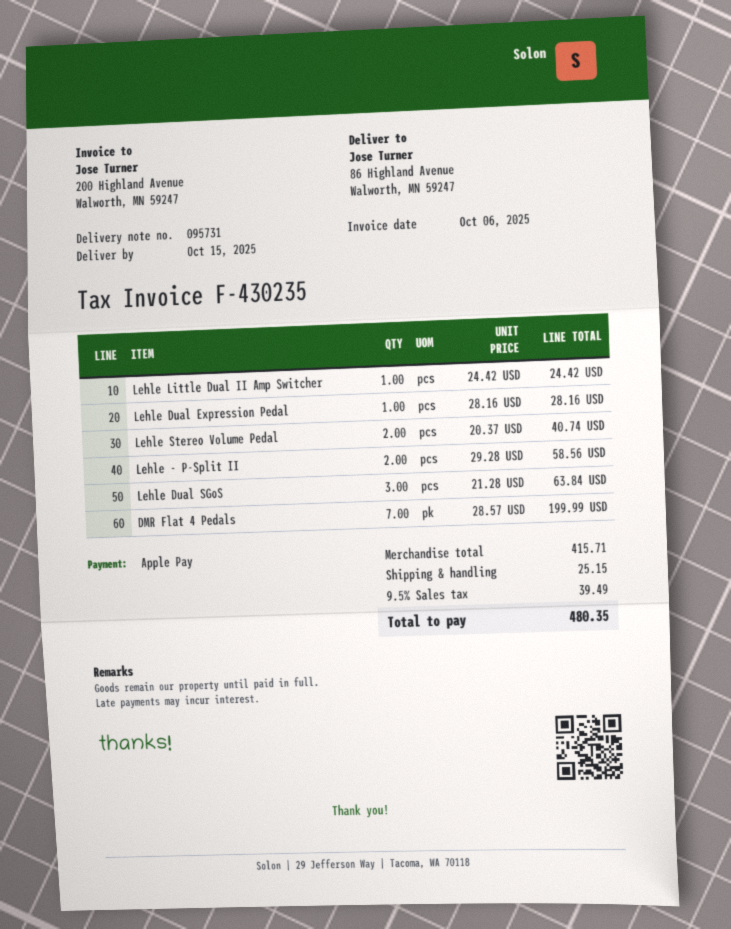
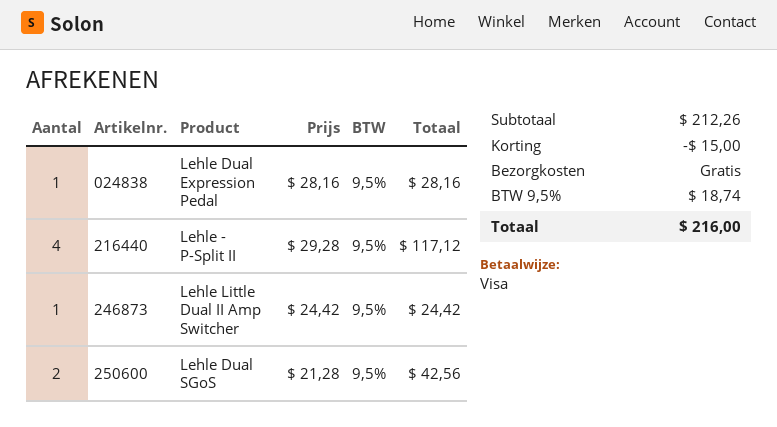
payment method: Apple Pay -> Visa
Lehle Stereo Volume Pedal: 2 x 20.37 = 40.74 -> none
Lehle - P-Split II: 2 x 29.28 = 58.56 -> 4 x 29.28 = 117.12
Lehle Dual SGoS: 3 x 21.28 = 63.84 -> 2 x 21.28 = 42.56
DMR Flat 4 Pedals: 7 x 28.57 = 199.99 -> none
subtotal: 415.71 -> 212.26
discount: none -> 15.00
shipping: 25.15 -> 0.00
tax: 9.5% = 39.49 -> 9.5% = 18.74
total: 480.35 -> 216.00

